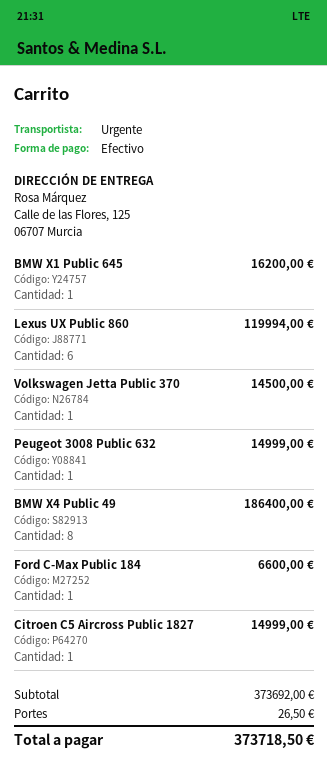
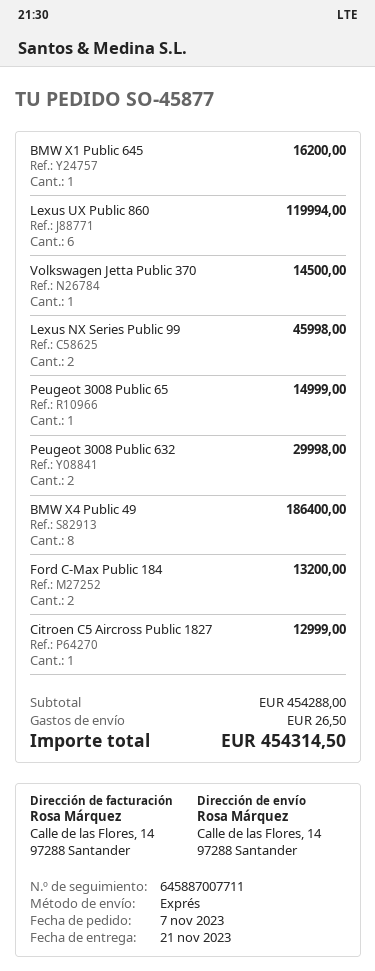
ship to: Calle de las Flores, 125, 06707 Murcia -> Calle de las Flores, 14, 97288 Santander
Peugeot 3008 Public 632: 1 for 14999.00 -> 2 for 29998.00
Ford C-Max Public 184: 1 for 6600.00 -> 2 for 13200.00
Citroen C5 Aircross Public 1827: 1 for 14999.00 -> 1 for 12999.00
Lexus NX Series Public 99: none -> 2 for 45998.00
Peugeot 3008 Public 65: none -> 1 for 14999.00
subtotal: 373692.00 -> 454288.00
total: 373718.50 -> 454314.50

